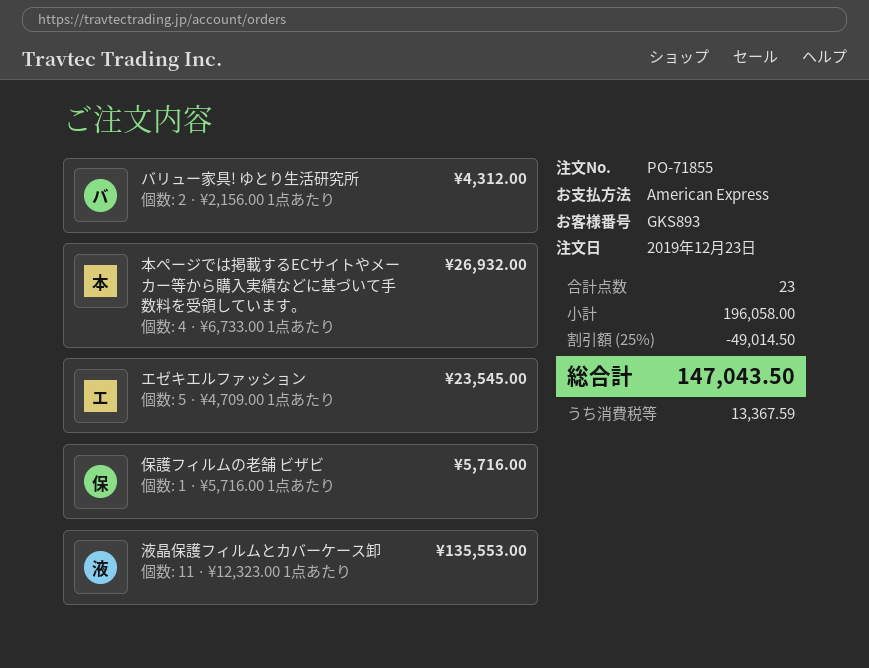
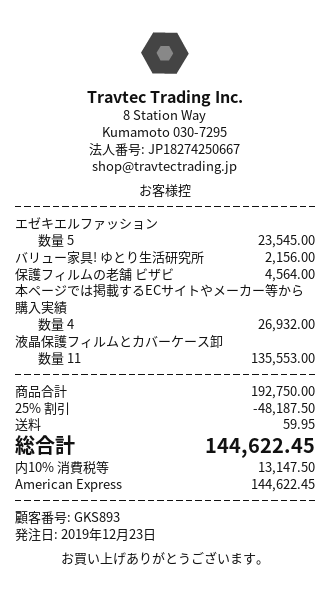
バリュー家具! ゆとり生活研究所: 2 for 4312.00 -> 1 for 2156.00
保護フィルムの老舗 ビザビ: 1 for 5716.00 -> 1 for 4564.00
subtotal: 196058.00 -> 192750.00
discount: 25% = 49014.50 -> 25% = 48187.50
shipping: none -> 59.95
tax: 13367.59 -> 13147.50
total: 147043.50 -> 144622.45

